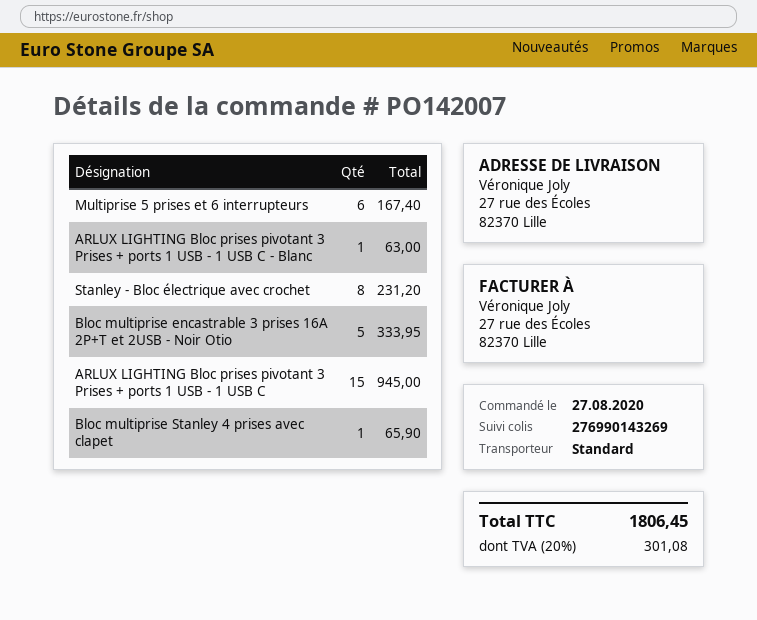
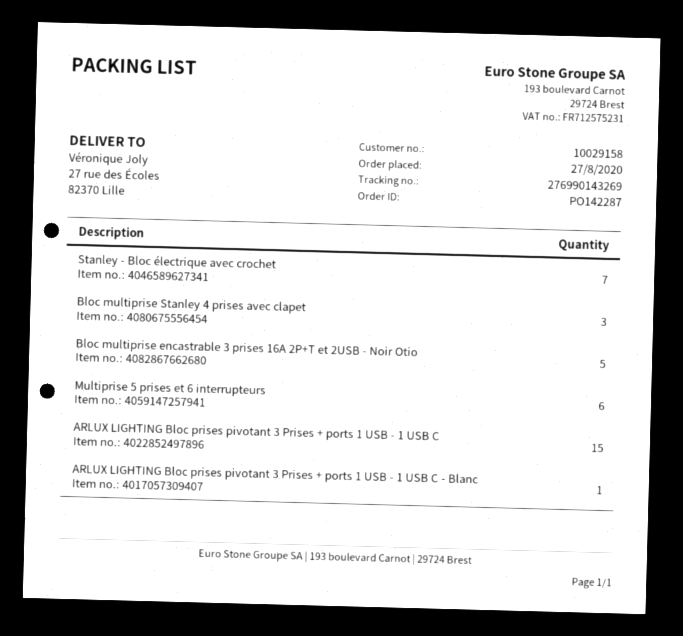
order number: PO142007 -> PO142287
Stanley - Bloc électrique avec crochet: 8 -> 7
Bloc multiprise Stanley 4 prises avec clapet: 1 -> 3

